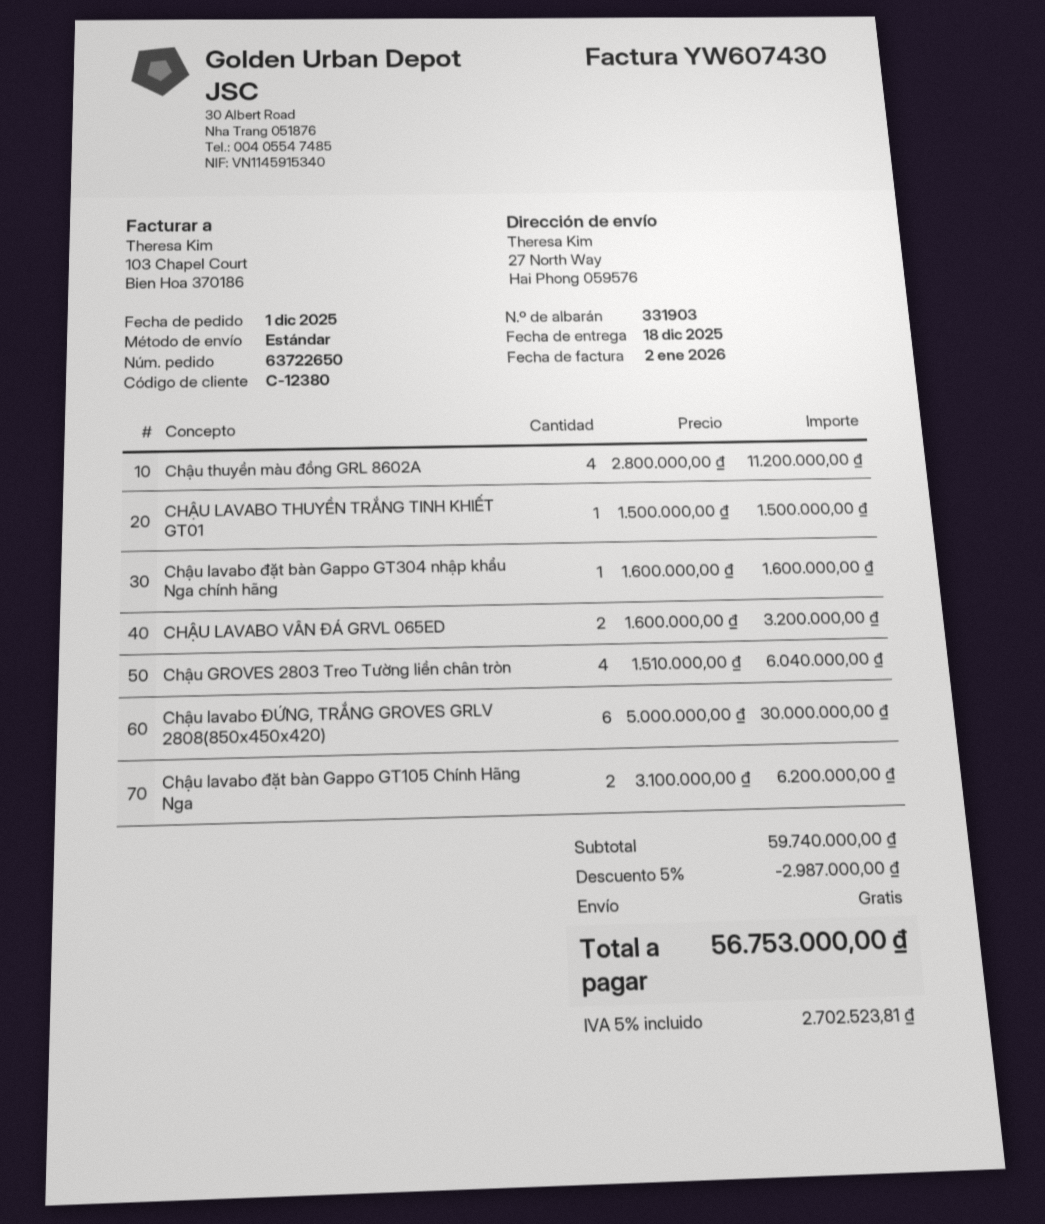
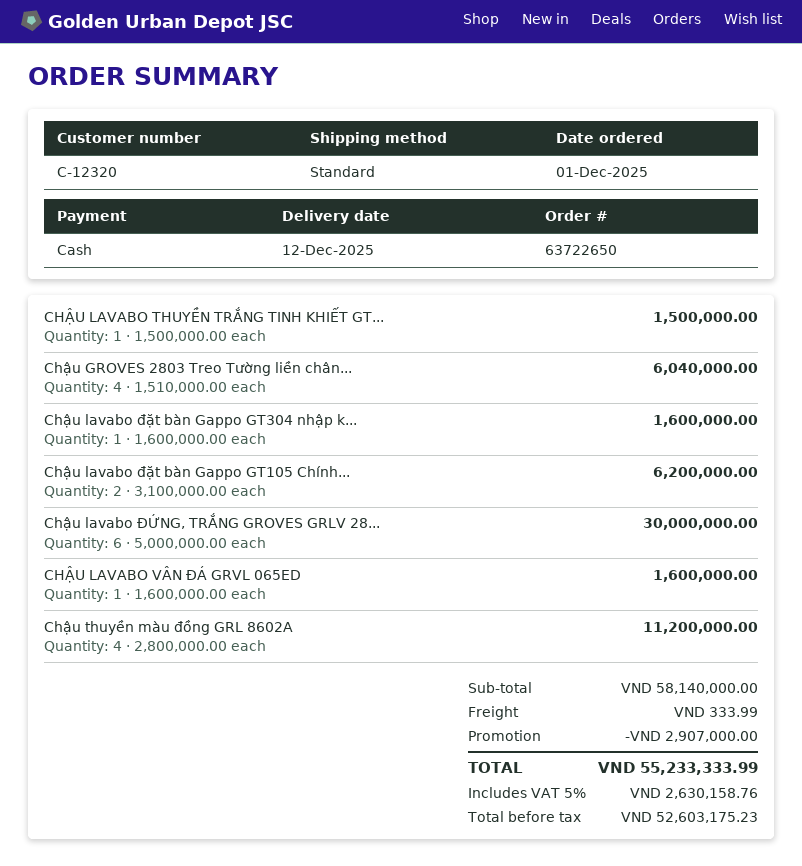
delivery date: 2025-12-18 -> 2025-12-12
customer number: C-12380 -> C-12320
CHẬU LAVABO VÂN ĐÁ GRVL 065ED: 2 x 1600000.00 = 3200000.00 -> 1 x 1600000.00 = 1600000.00
subtotal: 59740000.00 -> 58140000.00
discount: 2987000.00 -> 2907000.00
shipping: 0.00 -> 333.99
tax: 5% = 2702523.81 -> 5% = 2630158.76
total: 56753000.00 -> 55233333.99

